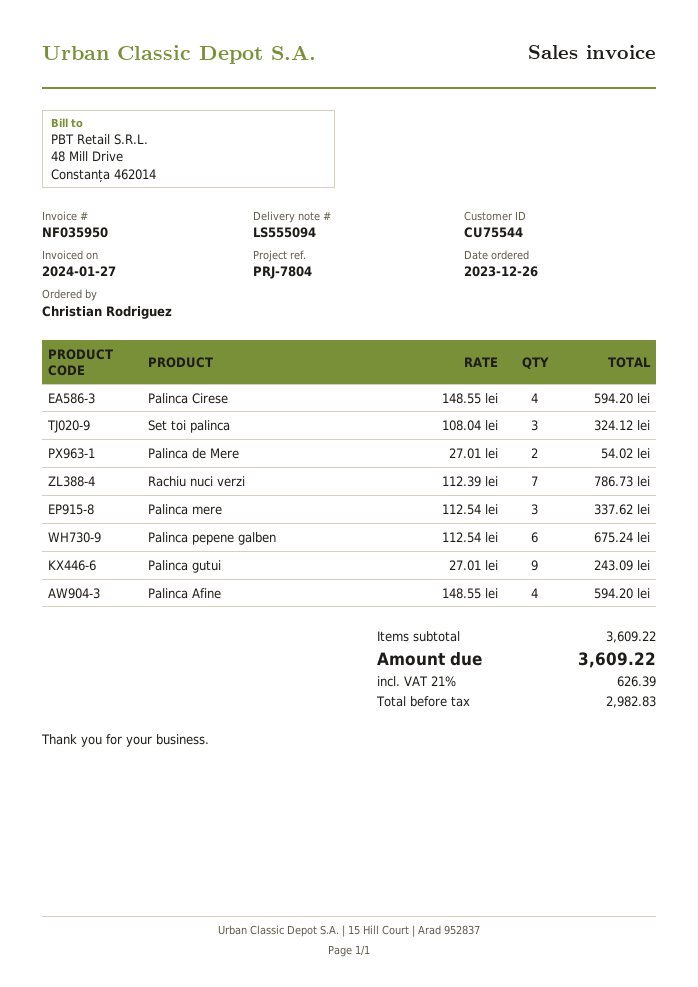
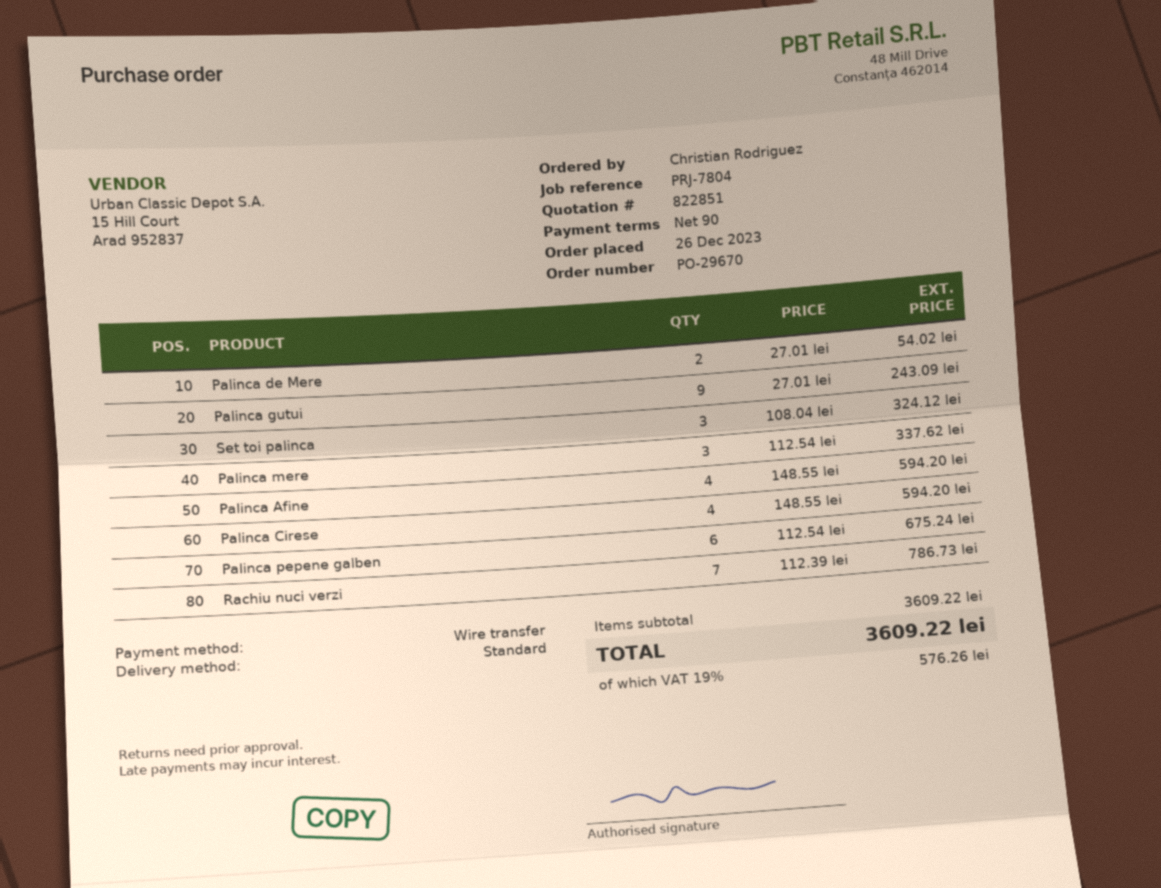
tax: 21% = 626.39 -> 19% = 576.26

